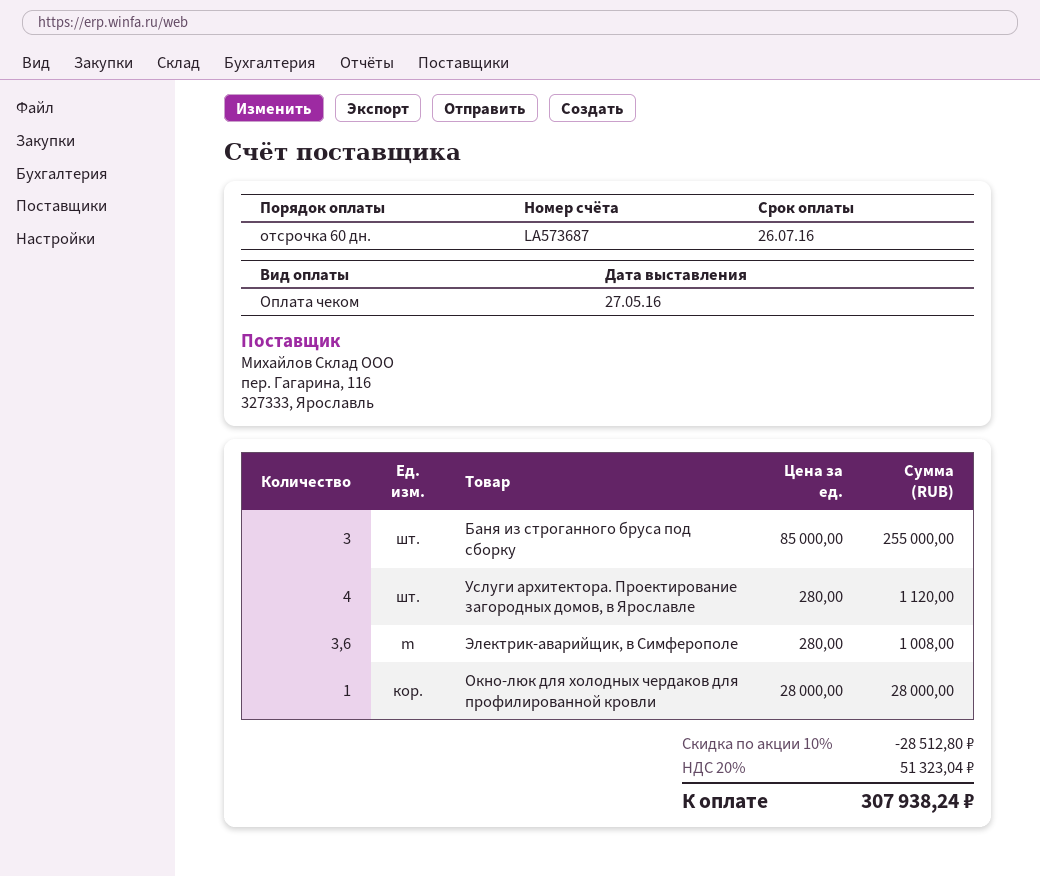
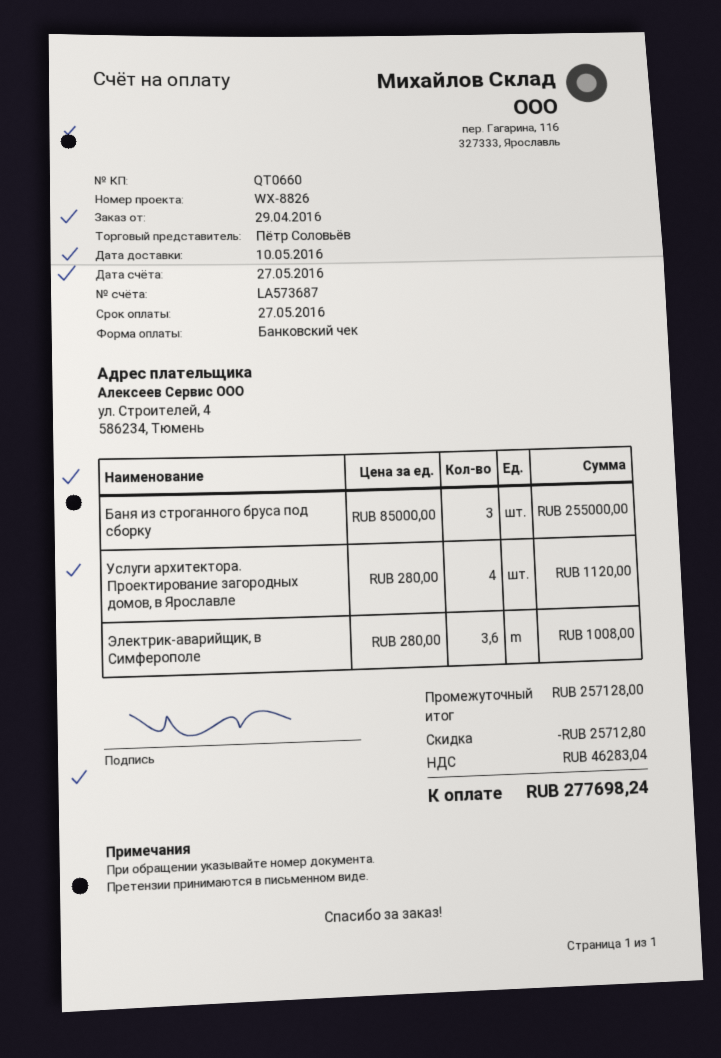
due date: 2016-07-26 -> 2016-05-27
Окно-люк для холодных чердаков для профилированной кровли: 1 x 28000.00 = 28000.00 -> none
discount: 28512.80 -> 25712.80
tax: 51323.04 -> 46283.04
total: 307938.24 -> 277698.24

